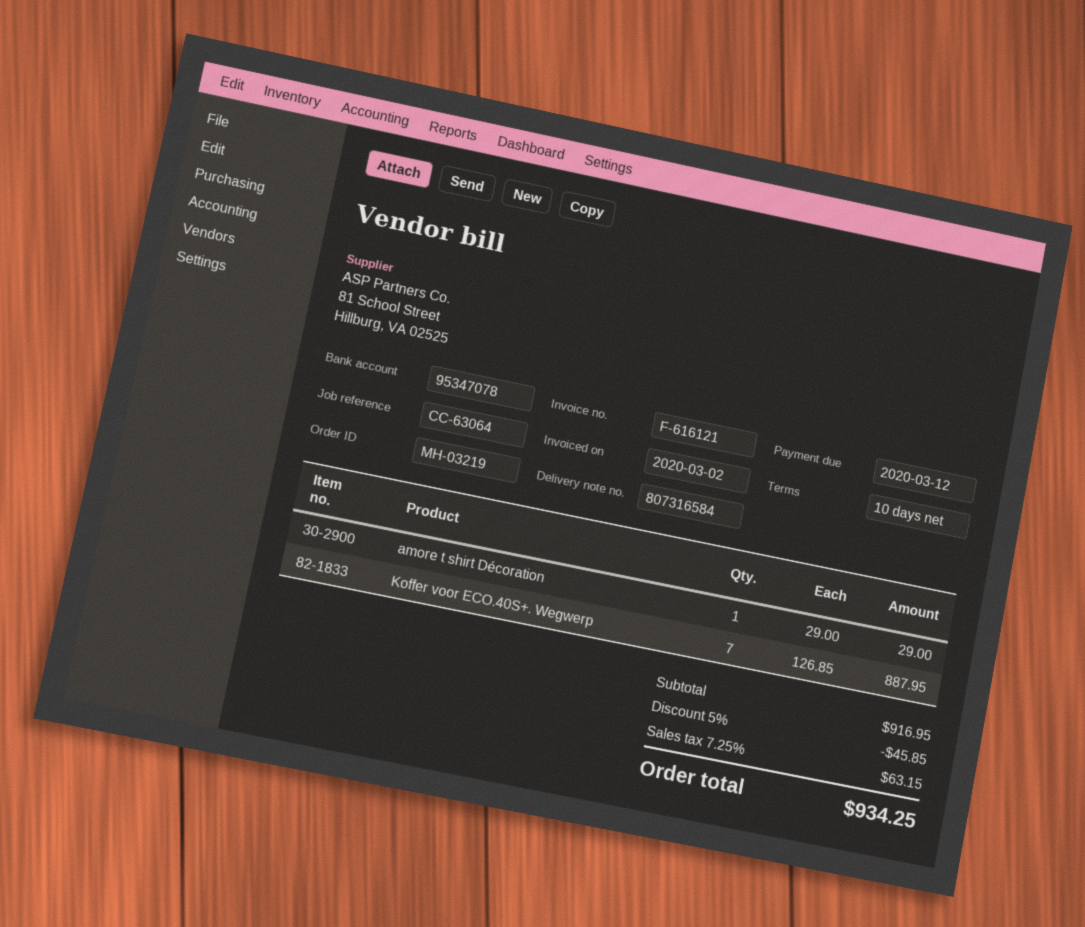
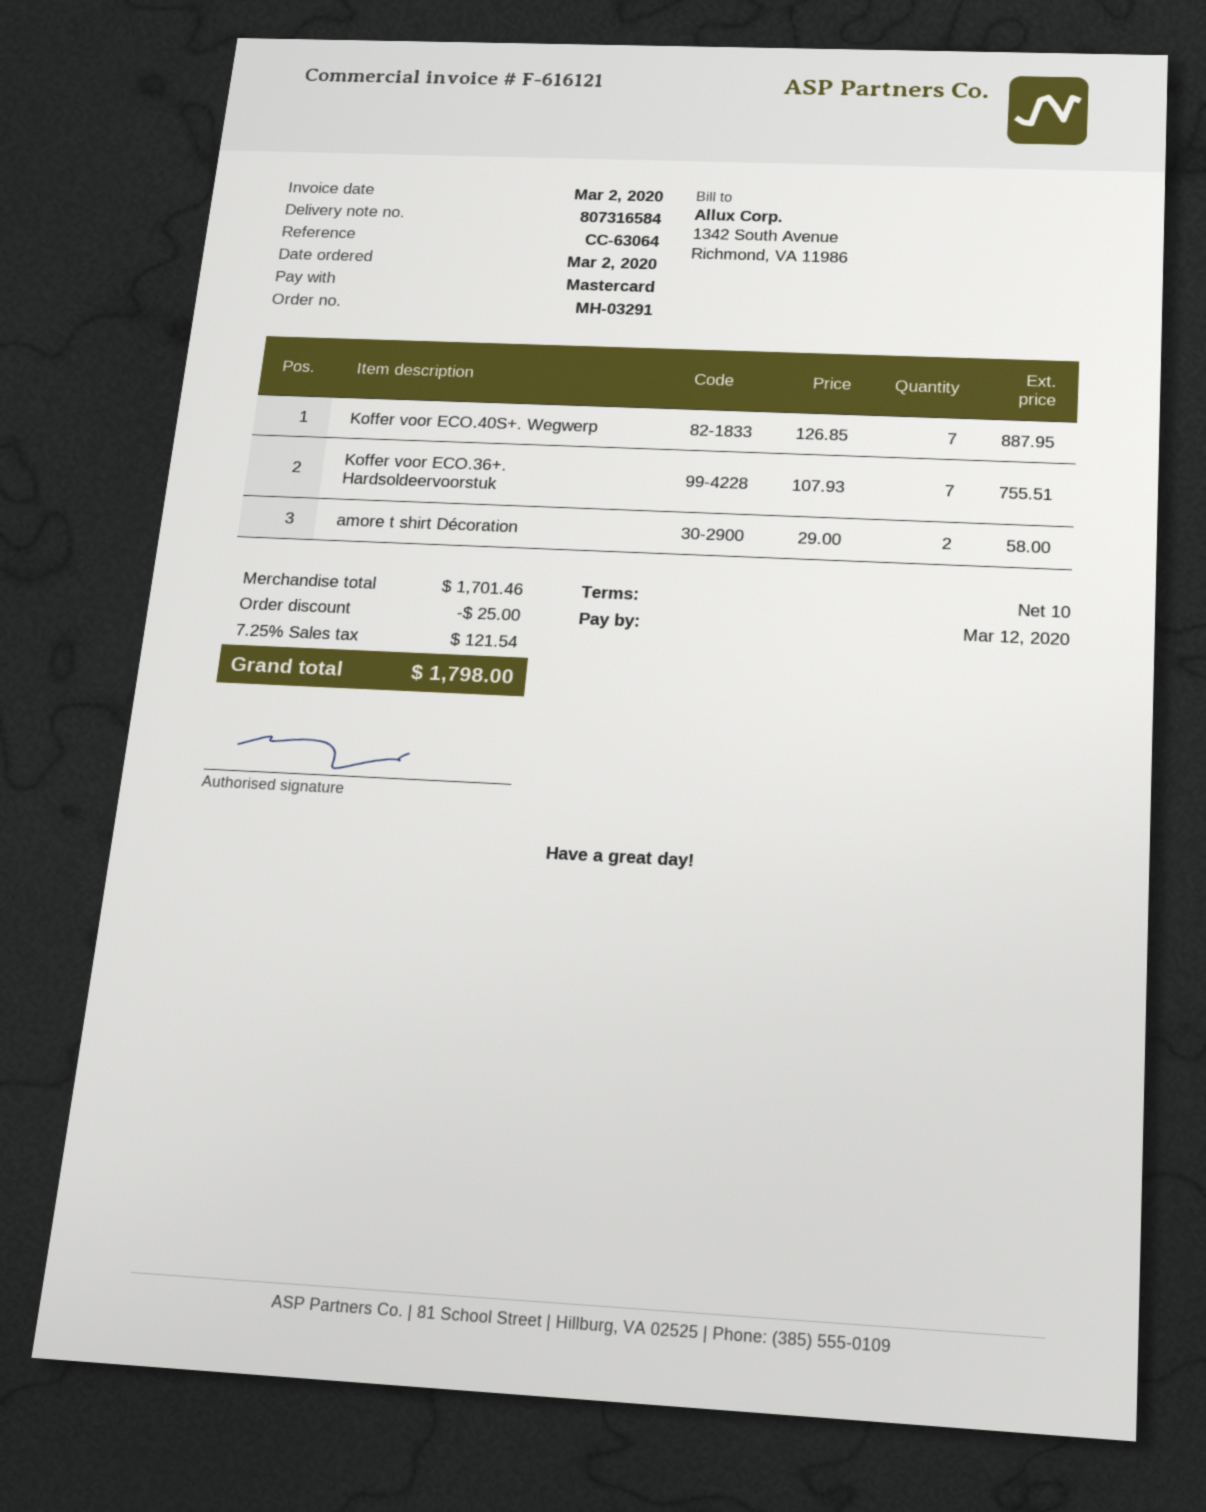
order number: MH-03219 -> MH-03291
amore t shirt Décoration: 1 x 29.00 = 29.00 -> 2 x 29.00 = 58.00
Koffer voor ECO.36+. Hardsoldeervoorstuk: none -> 7 x 107.93 = 755.51
subtotal: 916.95 -> 1701.46
discount: 45.85 -> 25.00
tax: 7.25% = 63.15 -> 7.25% = 121.54
total: 934.25 -> 1798.00

